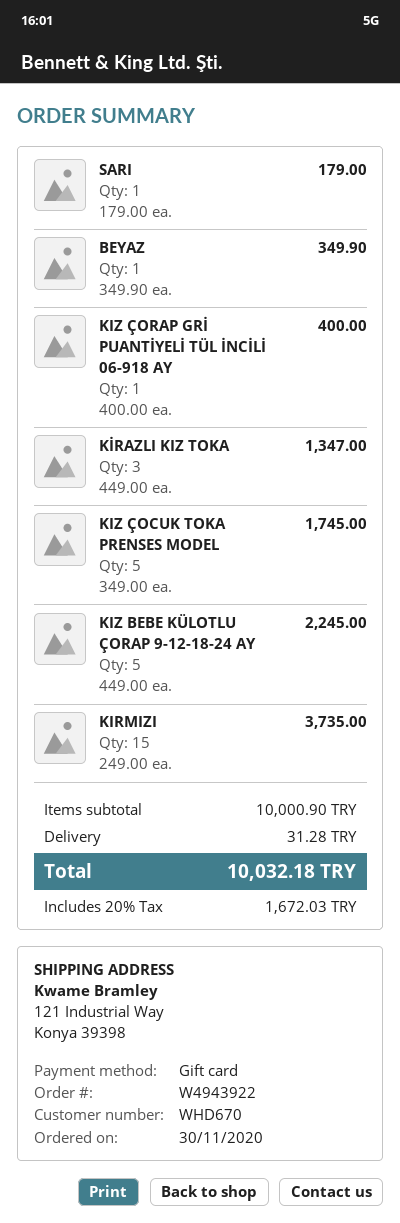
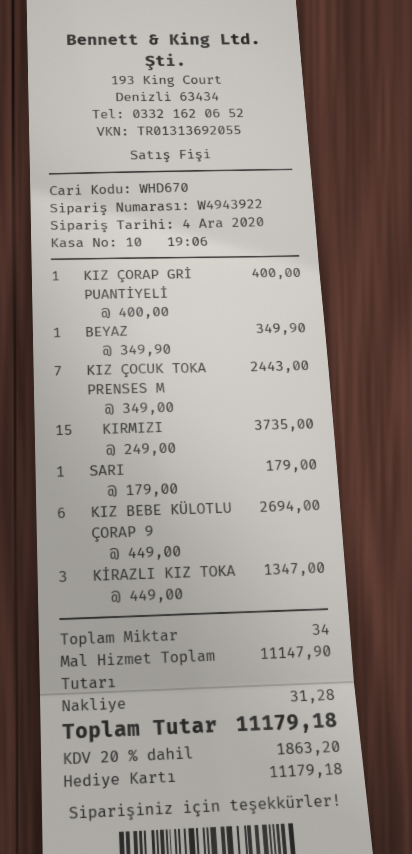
order date: 2020-11-30 -> 2020-12-04
KIZ ÇOCUK TOKA PRENSES MODEL: 5 x 349.00 = 1745.00 -> 7 x 349.00 = 2443.00
KIZ BEBE KÜLOTLU ÇORAP 9-12-18-24 AY: 5 x 449.00 = 2245.00 -> 6 x 449.00 = 2694.00
subtotal: 10000.90 -> 11147.90
tax: 20% = 1672.03 -> 20% = 1863.20
total: 10032.18 -> 11179.18

